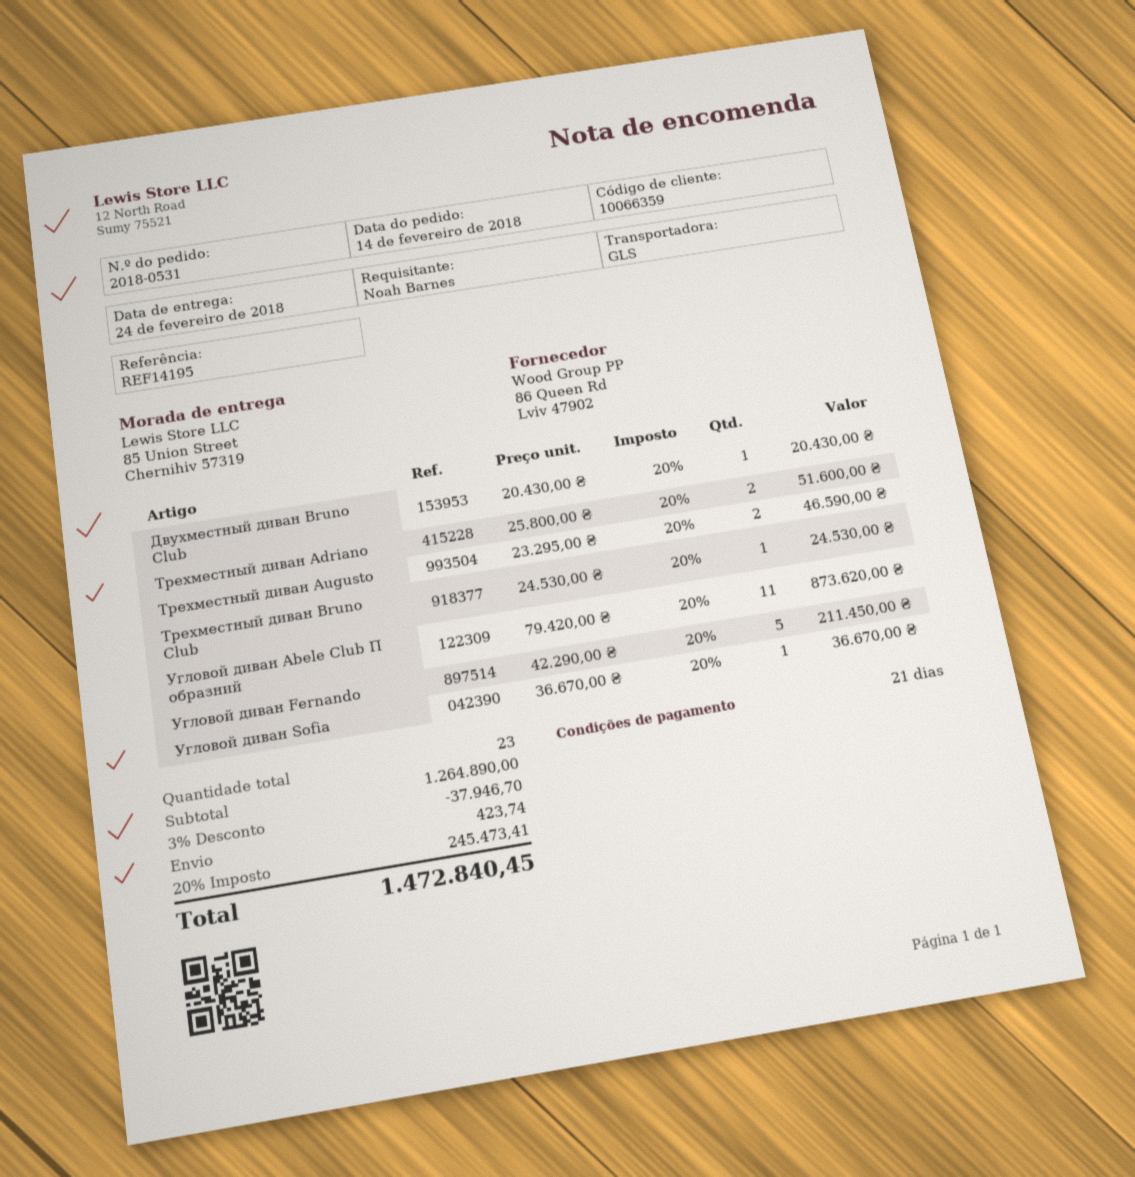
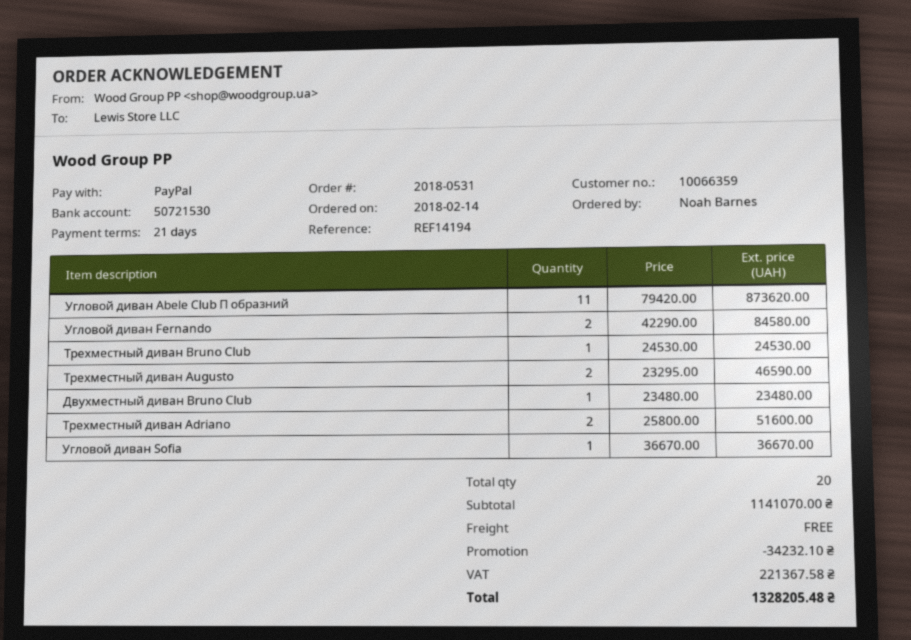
reference: REF14195 -> REF14194
Двухместный диван Bruno Club: 1 x 20430.00 = 20430.00 -> 1 x 23480.00 = 23480.00
Угловой диван Fernando: 5 x 42290.00 = 211450.00 -> 2 x 42290.00 = 84580.00
total quantity: 23 -> 20
subtotal: 1264890.00 -> 1141070.00
discount: 37946.70 -> 34232.10
shipping: 423.74 -> 0.00
tax: 245473.41 -> 221367.58
total: 1472840.45 -> 1328205.48

